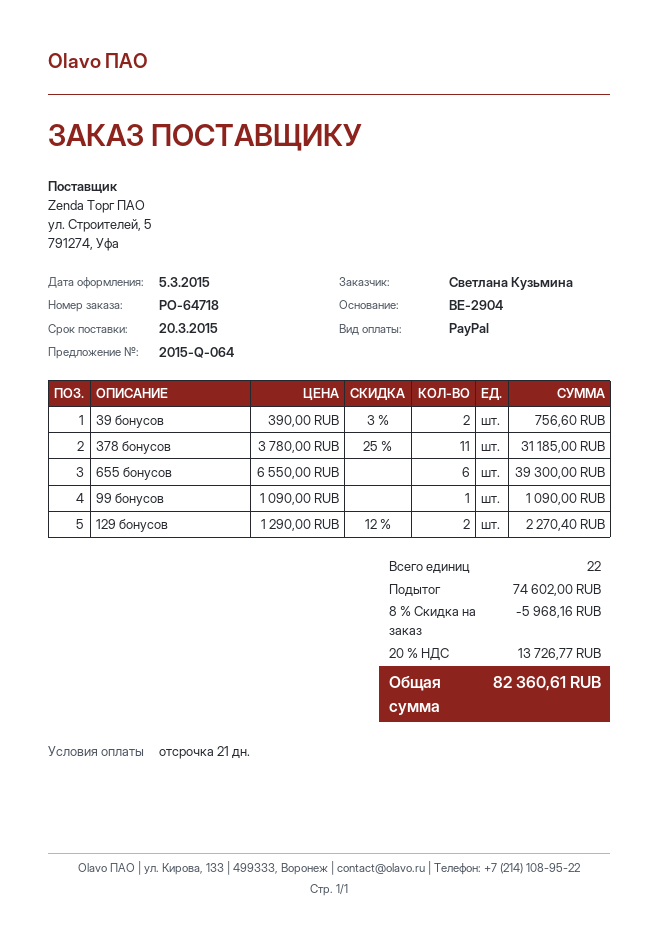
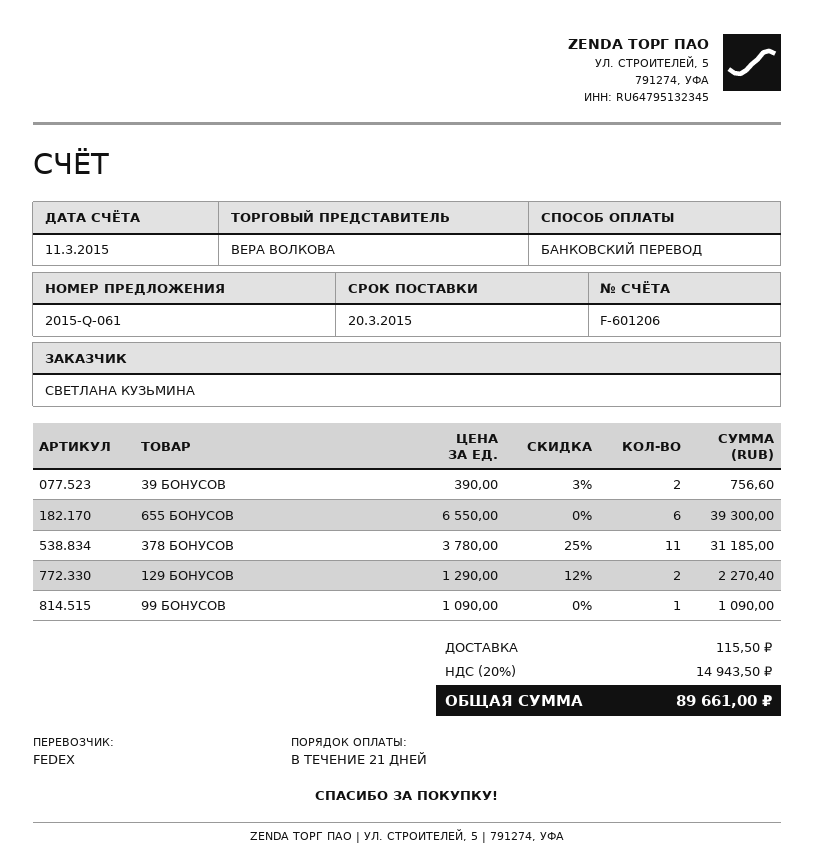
quote number: 2015-Q-064 -> 2015-Q-061
payment method: PayPal -> bank transfer
discount: 8% = 5968.16 -> none
shipping: none -> 115.50
tax: 20% = 13726.77 -> 20% = 14943.50
total: 82360.61 -> 89661.00

